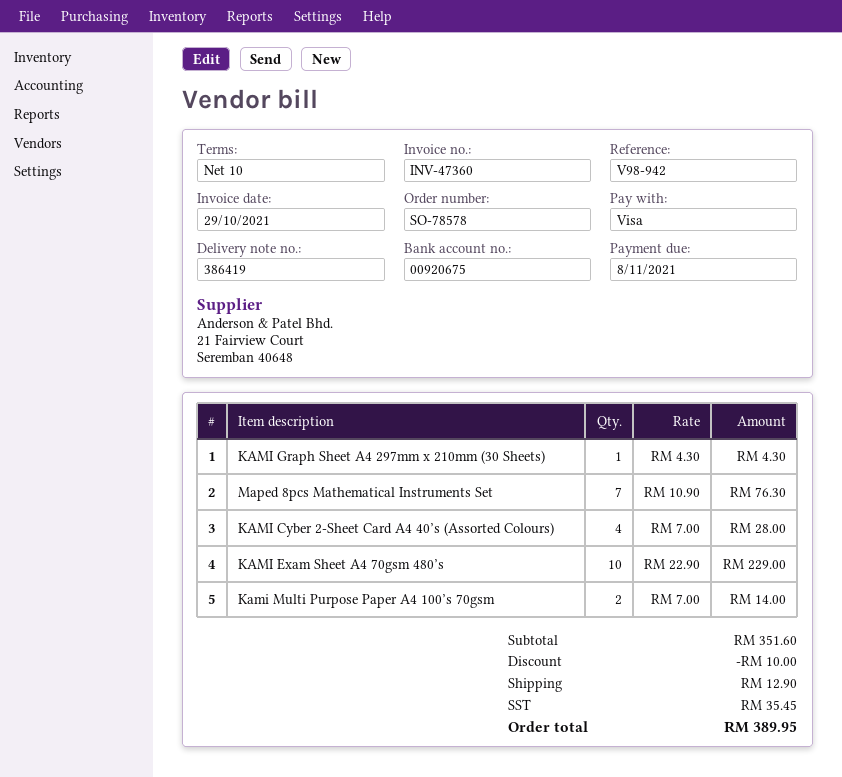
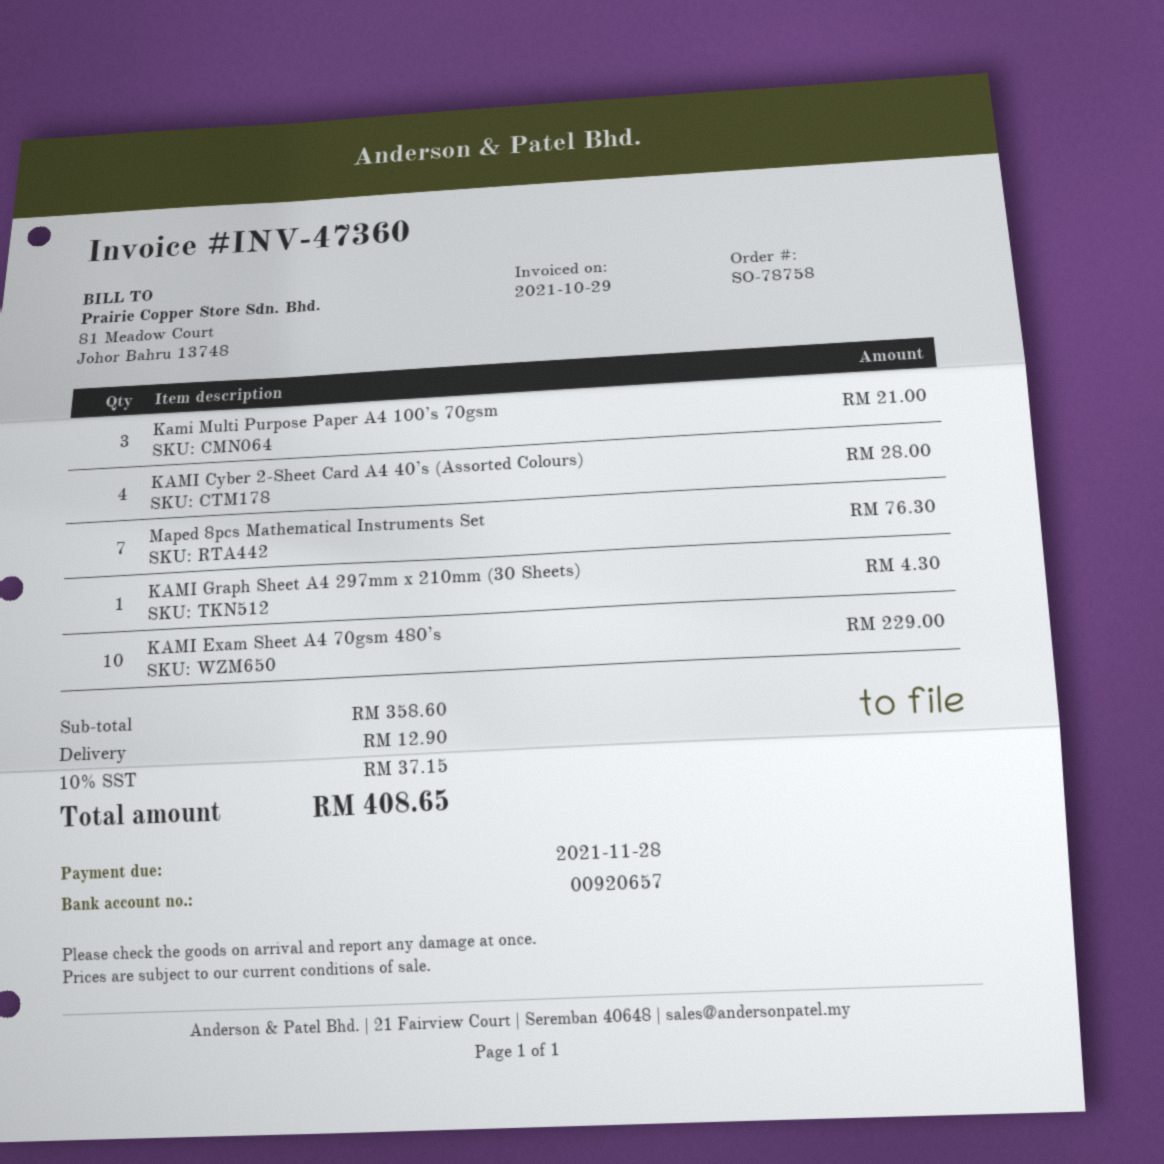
order number: SO-78578 -> SO-78758
due date: 2021-11-08 -> 2021-11-28
bank account: 00920675 -> 00920657
Kami Multi Purpose Paper A4 100’s 70gsm: 2 for 14.00 -> 3 for 21.00
subtotal: 351.60 -> 358.60
discount: 10.00 -> none
tax: 35.45 -> 37.15
total: 389.95 -> 408.65

